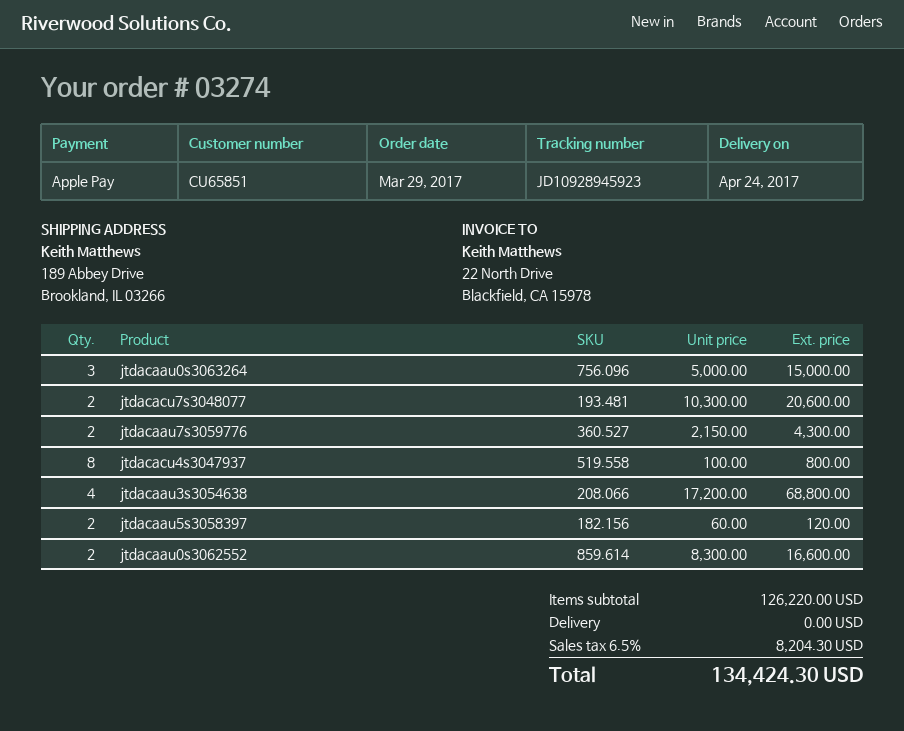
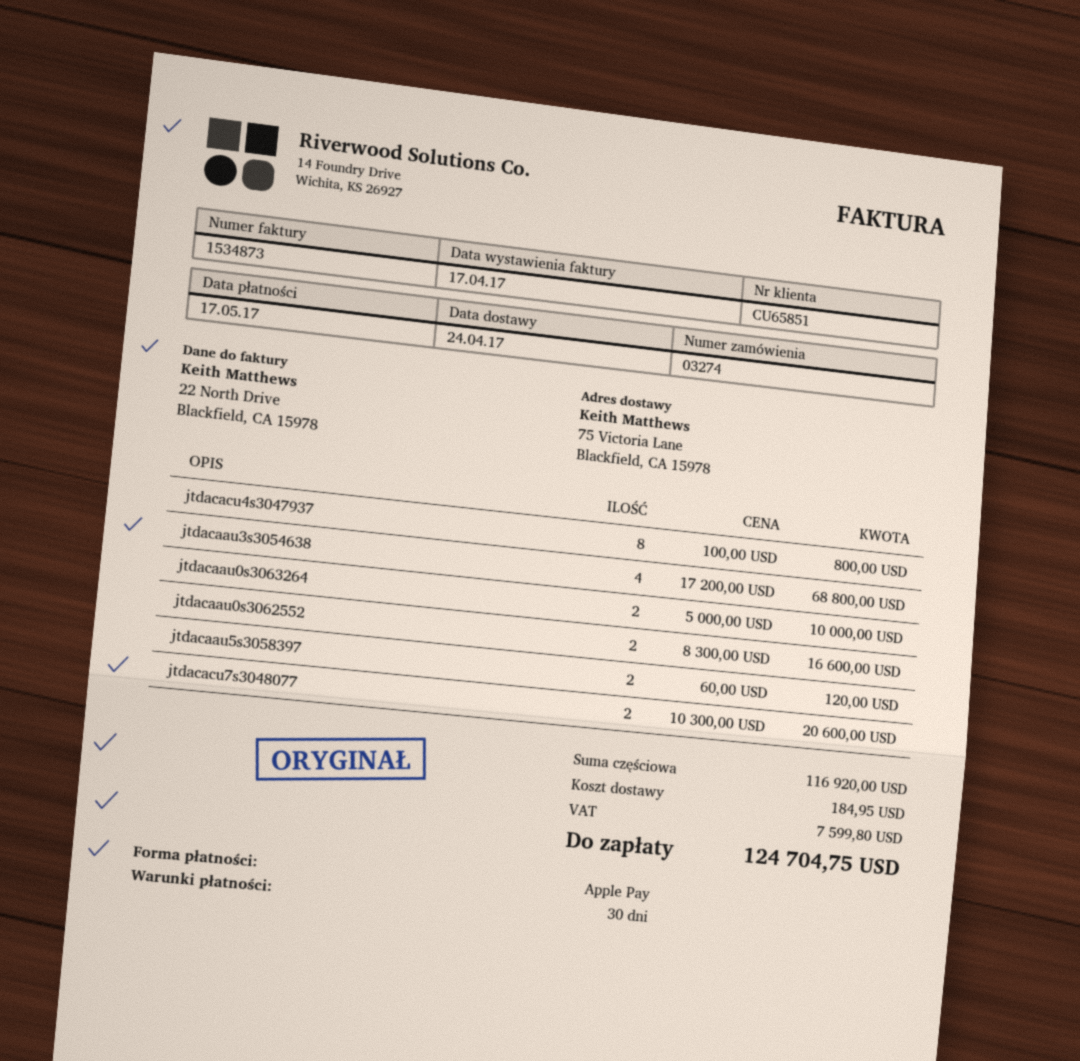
ship to: 189 Abbey Drive, Brookland, IL 03266 -> 75 Victoria Lane, Blackfield, CA 15978
jtdacaau0s3063264: 3 x 5000.00 = 15000.00 -> 2 x 5000.00 = 10000.00
jtdacaau7s3059776: 2 x 2150.00 = 4300.00 -> none
subtotal: 126220.00 -> 116920.00
shipping: 0.00 -> 184.95
tax: 8204.30 -> 7599.80
total: 134424.30 -> 124704.75

